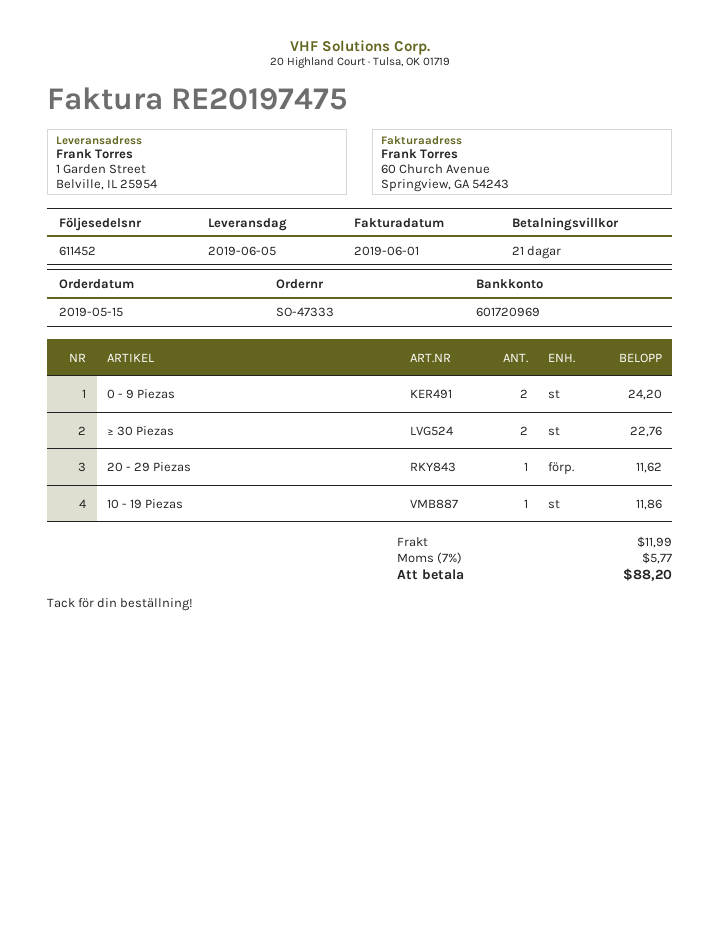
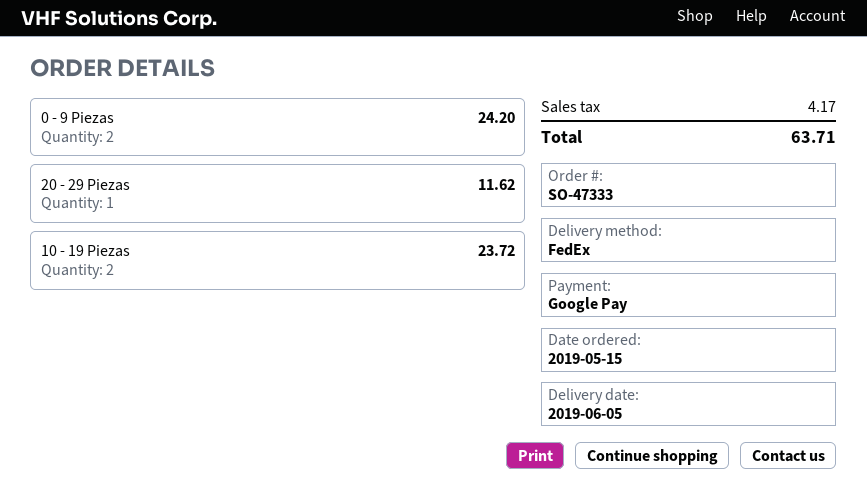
≥ 30 Piezas: 2 for 22.76 -> none
10 - 19 Piezas: 1 for 11.86 -> 2 for 23.72
shipping: 11.99 -> none
tax: 5.77 -> 4.17
total: 88.20 -> 63.71

